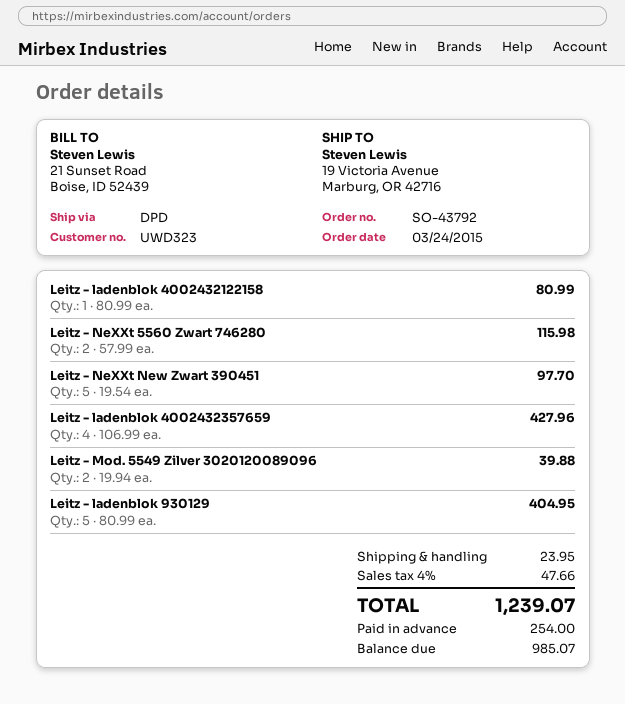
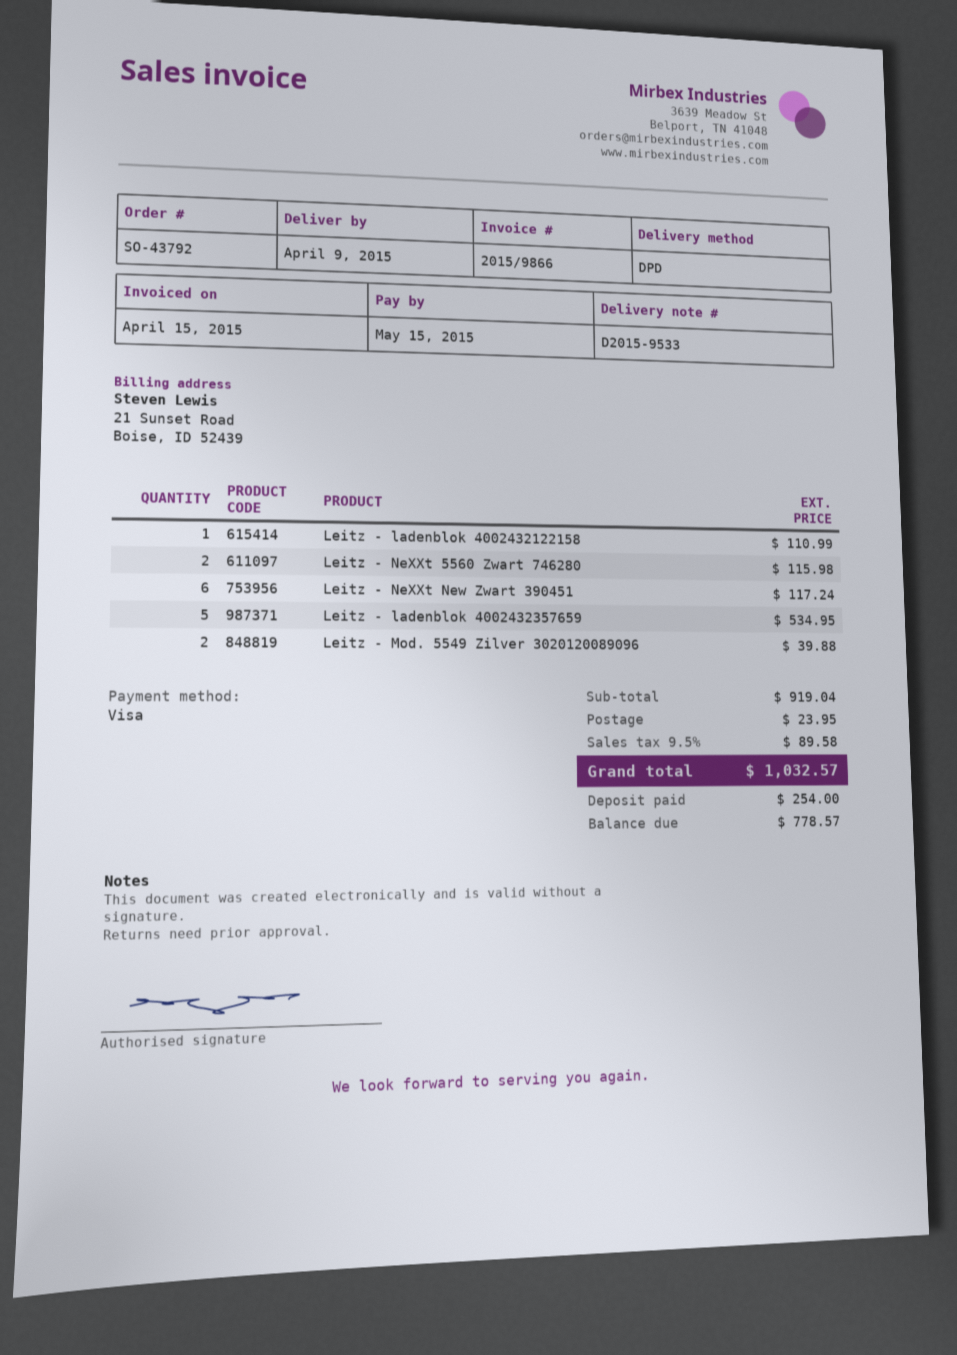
Leitz - ladenblok 4002432122158: 1 for 80.99 -> 1 for 110.99
Leitz - NeXXt New Zwart 390451: 5 for 97.70 -> 6 for 117.24
Leitz - ladenblok 4002432357659: 4 for 427.96 -> 5 for 534.95
Leitz - ladenblok 930129: 5 for 404.95 -> none
tax: 4% = 47.66 -> 9.5% = 89.58
total: 1239.07 -> 1032.57
balance: 985.07 -> 778.57

